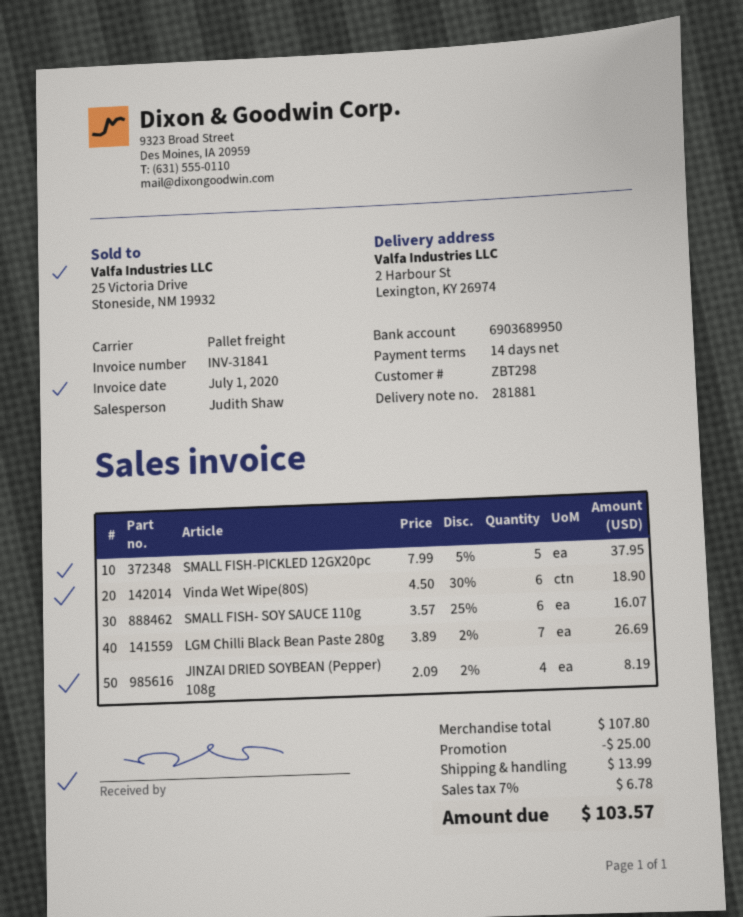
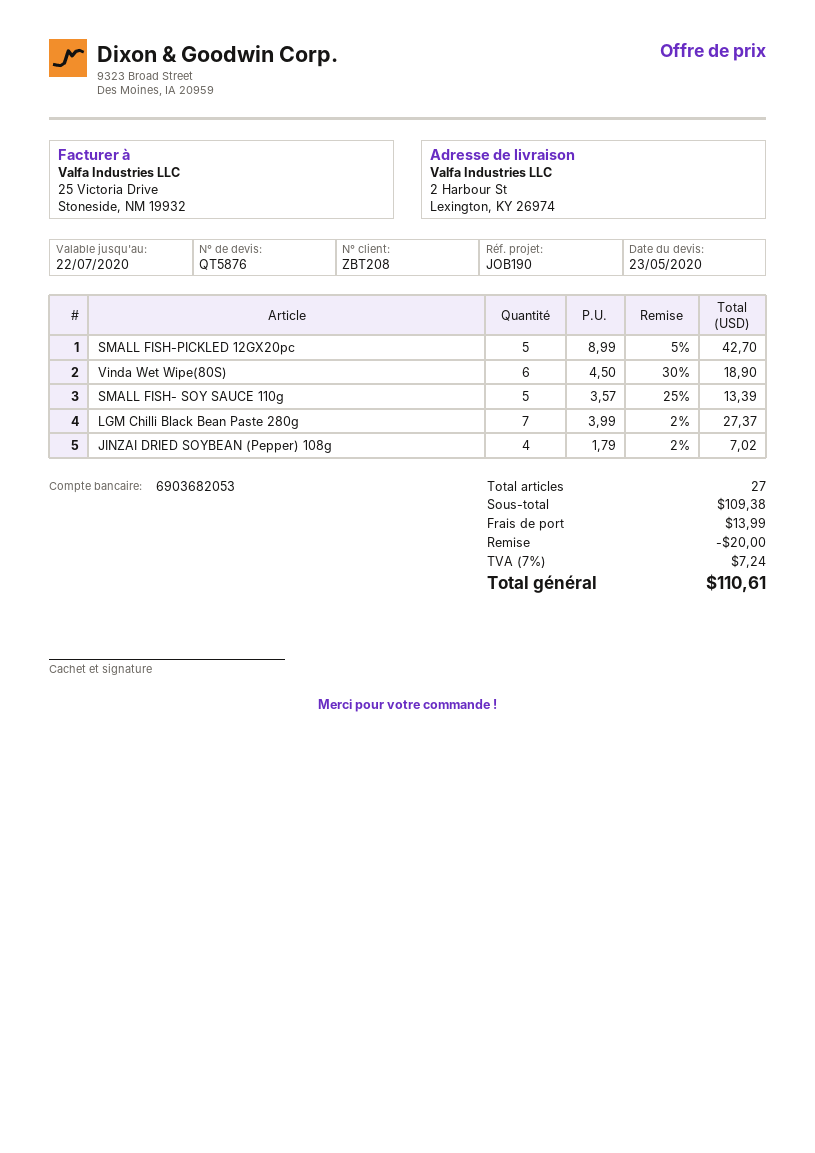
customer number: ZBT298 -> ZBT208
bank account: 6903689950 -> 6903682053
SMALL FISH-PICKLED 12GX20pc: 5 x 7.99 - 5% = 37.95 -> 5 x 8.99 - 5% = 42.70
SMALL FISH- SOY SAUCE 110g: 6 x 3.57 - 25% = 16.07 -> 5 x 3.57 - 25% = 13.39
LGM Chilli Black Bean Paste 280g: 7 x 3.89 - 2% = 26.69 -> 7 x 3.99 - 2% = 27.37
JINZAI DRIED SOYBEAN (Pepper) 108g: 4 x 2.09 - 2% = 8.19 -> 4 x 1.79 - 2% = 7.02
subtotal: 107.80 -> 109.38
discount: 25.00 -> 20.00
tax: 7% = 6.78 -> 7% = 7.24
total: 103.57 -> 110.61

